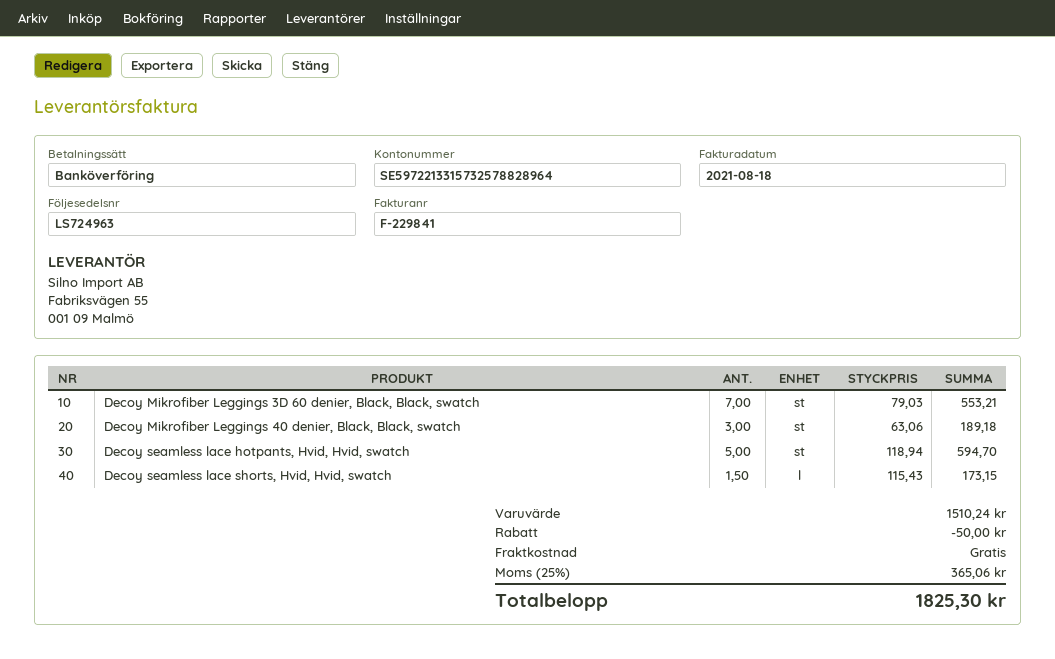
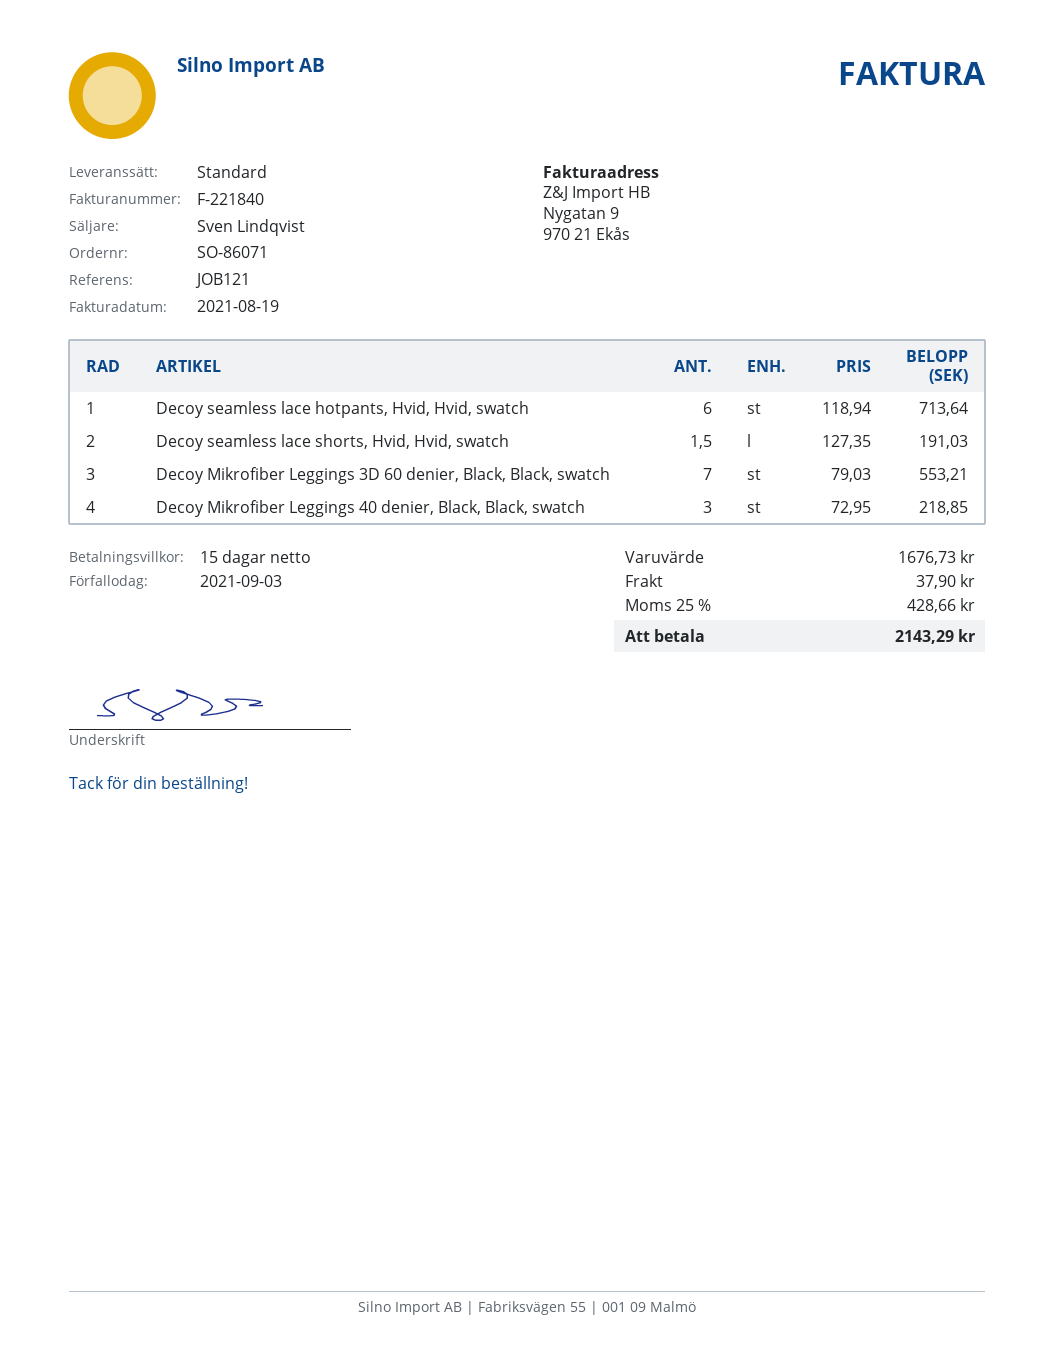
invoice number: F-229841 -> F-221840
invoice date: 2021-08-18 -> 2021-08-19
Decoy Mikrofiber Leggings 40 denier, Black, Black, swatch: 3 x 63.06 = 189.18 -> 3 x 72.95 = 218.85
Decoy seamless lace hotpants, Hvid, Hvid, swatch: 5 x 118.94 = 594.70 -> 6 x 118.94 = 713.64
Decoy seamless lace shorts, Hvid, Hvid, swatch: 1.5 x 115.43 = 173.15 -> 1.5 x 127.35 = 191.03
subtotal: 1510.24 -> 1676.73
discount: 50.00 -> none
shipping: 0.00 -> 37.90
tax: 25% = 365.06 -> 25% = 428.66
total: 1825.30 -> 2143.29

